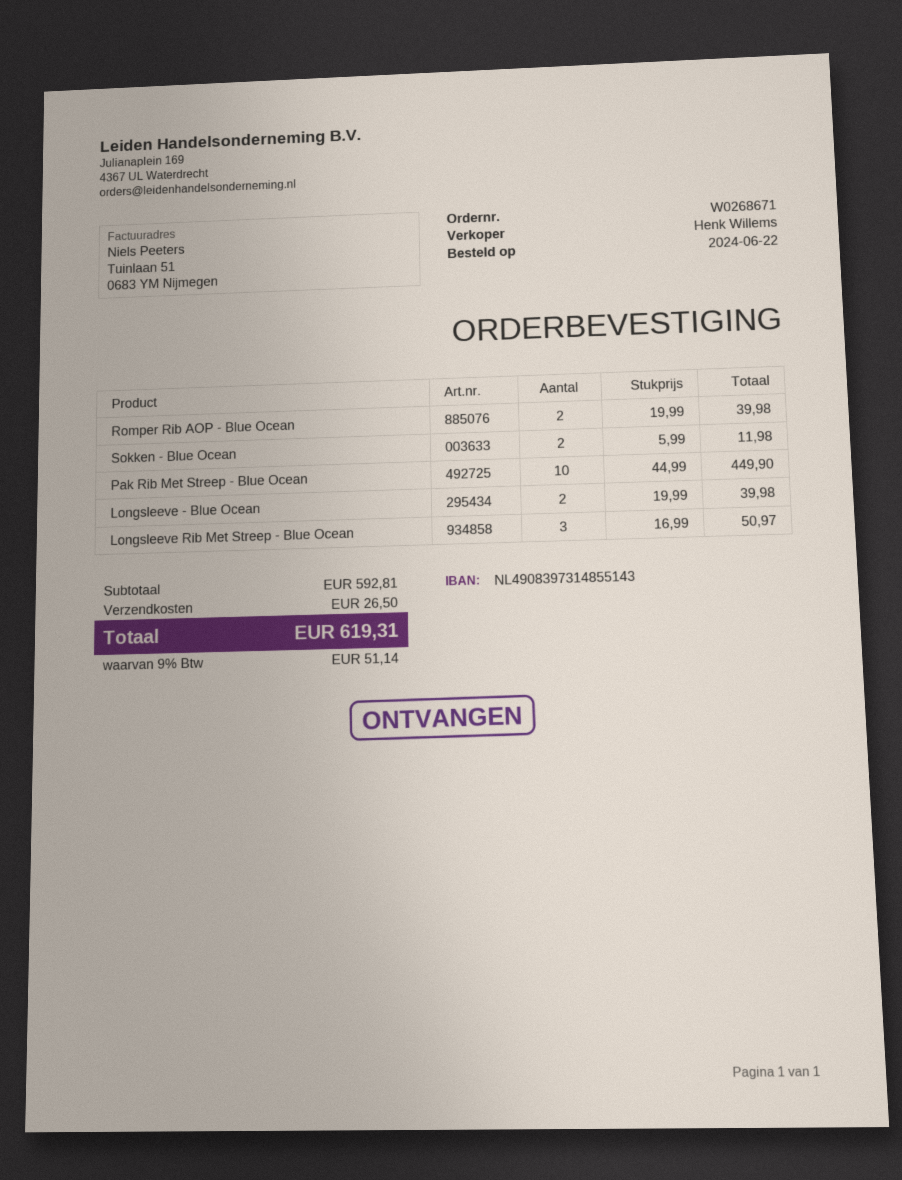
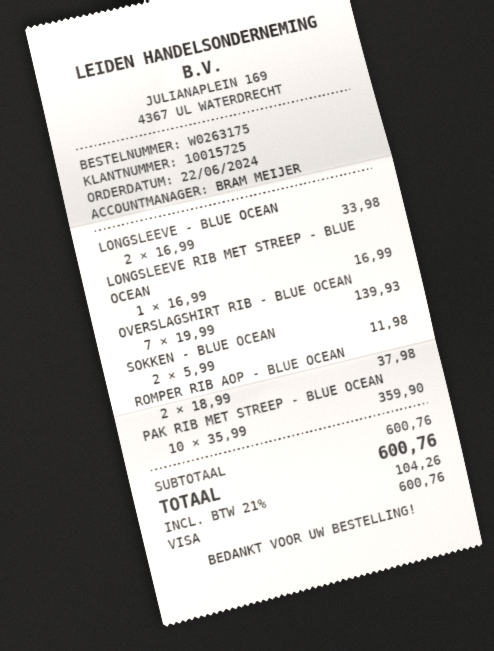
order number: W0268671 -> W0263175
sales rep: Henk Willems -> BRAM MEIJER
Romper Rib AOP - Blue Ocean: 2 x 19.99 = 39.98 -> 2 x 18.99 = 37.98
Pak Rib Met Streep - Blue Ocean: 10 x 44.99 = 449.90 -> 10 x 35.99 = 359.90
Longsleeve - Blue Ocean: 2 x 19.99 = 39.98 -> 2 x 16.99 = 33.98
Longsleeve Rib Met Streep - Blue Ocean: 3 x 16.99 = 50.97 -> 1 x 16.99 = 16.99
OVERSLAGSHIRT RIB - BLUE OCEAN: none -> 7 x 19.99 = 139.93
subtotal: 592.81 -> 600.76
shipping: 26.50 -> none
tax: 9% = 51.14 -> 21% = 104.26
total: 619.31 -> 600.76

